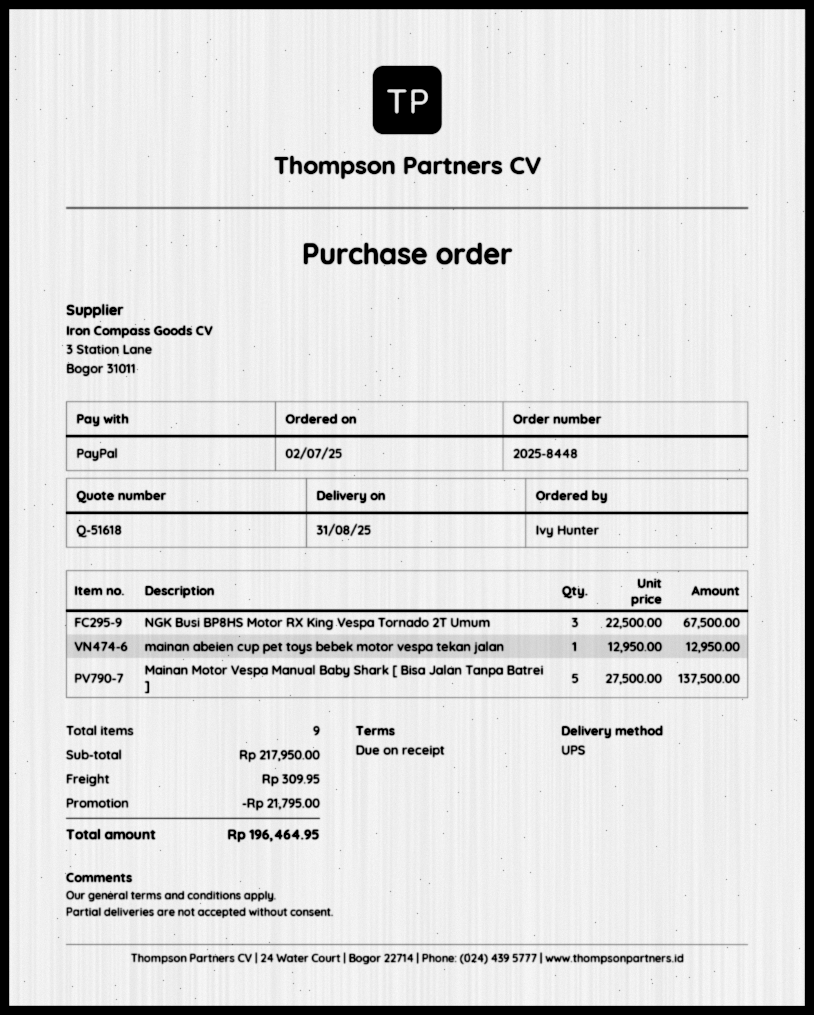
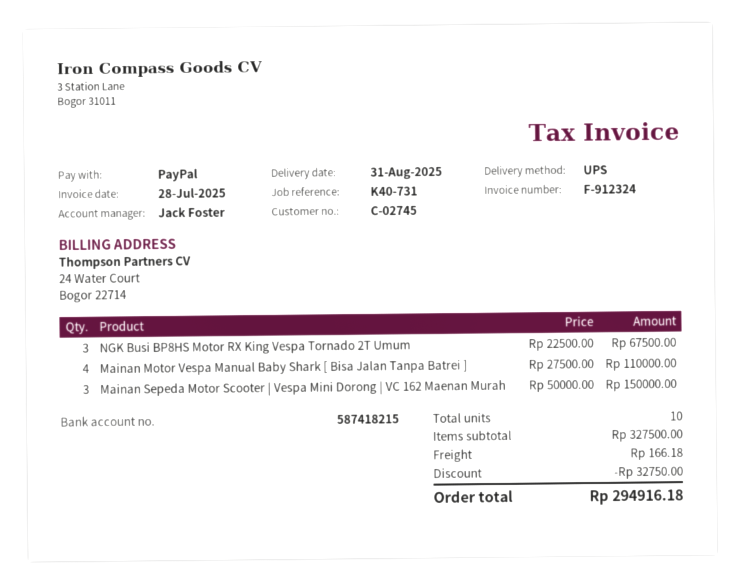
mainan abeien cup pet toys bebek motor vespa tekan jalan: 1 x 12950.00 = 12950.00 -> none
Mainan Motor Vespa Manual Baby Shark [ Bisa Jalan Tanpa Batrei ]: 5 x 27500.00 = 137500.00 -> 4 x 27500.00 = 110000.00
Mainan Sepeda Motor Scooter | Vespa Mini Dorong | VC 162 Maenan Murah: none -> 3 x 50000.00 = 150000.00
total quantity: 9 -> 10
subtotal: 217950.00 -> 327500.00
discount: 21795.00 -> 32750.00
shipping: 309.95 -> 166.18
total: 196464.95 -> 294916.18

